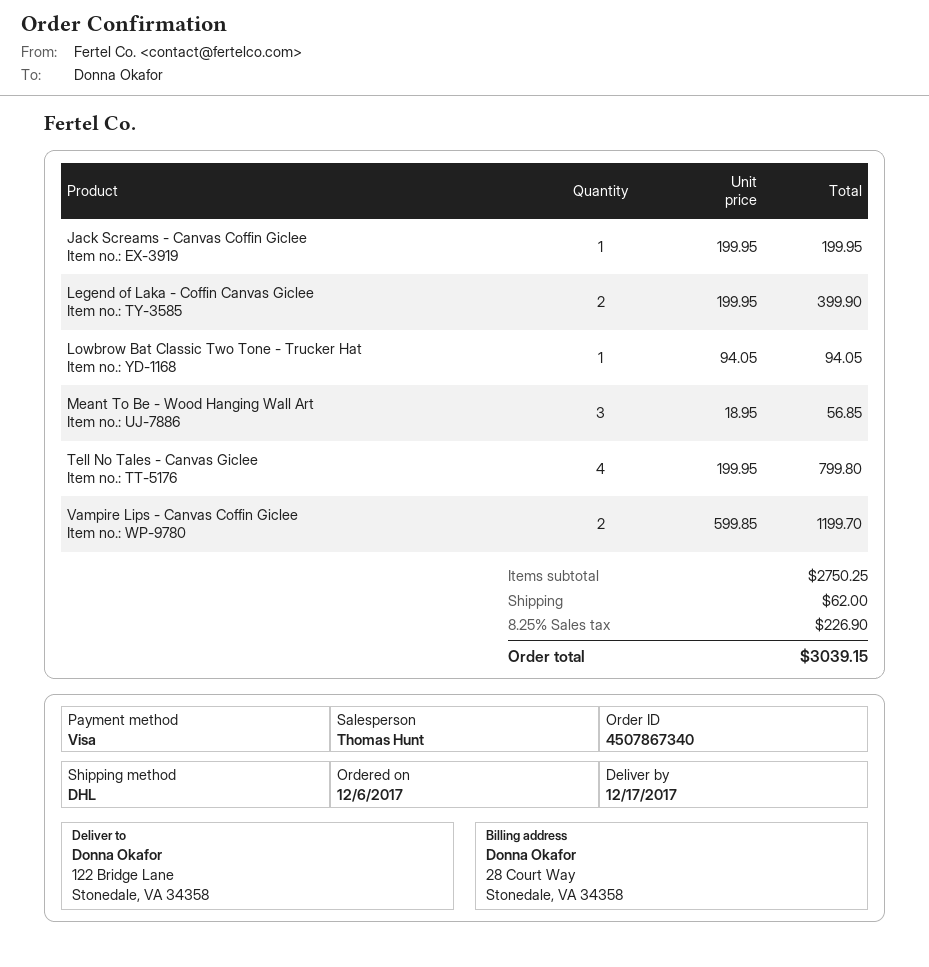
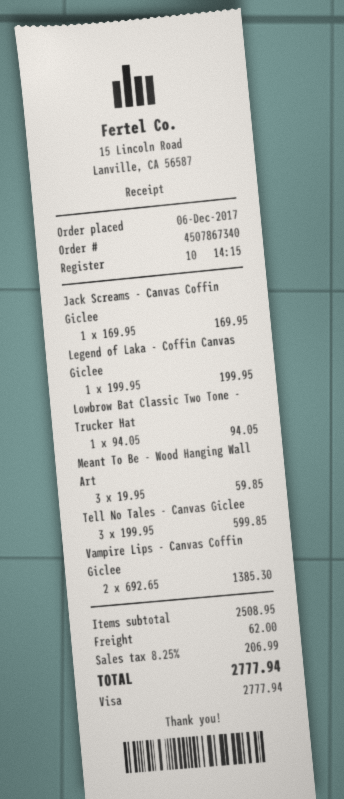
Jack Screams - Canvas Coffin Giclee: 1 x 199.95 = 199.95 -> 1 x 169.95 = 169.95
Legend of Laka - Coffin Canvas Giclee: 2 x 199.95 = 399.90 -> 1 x 199.95 = 199.95
Meant To Be - Wood Hanging Wall Art: 3 x 18.95 = 56.85 -> 3 x 19.95 = 59.85
Tell No Tales - Canvas Giclee: 4 x 199.95 = 799.80 -> 3 x 199.95 = 599.85
Vampire Lips - Canvas Coffin Giclee: 2 x 599.85 = 1199.70 -> 2 x 692.65 = 1385.30
subtotal: 2750.25 -> 2508.95
tax: 8.25% = 226.90 -> 8.25% = 206.99
total: 3039.15 -> 2777.94

